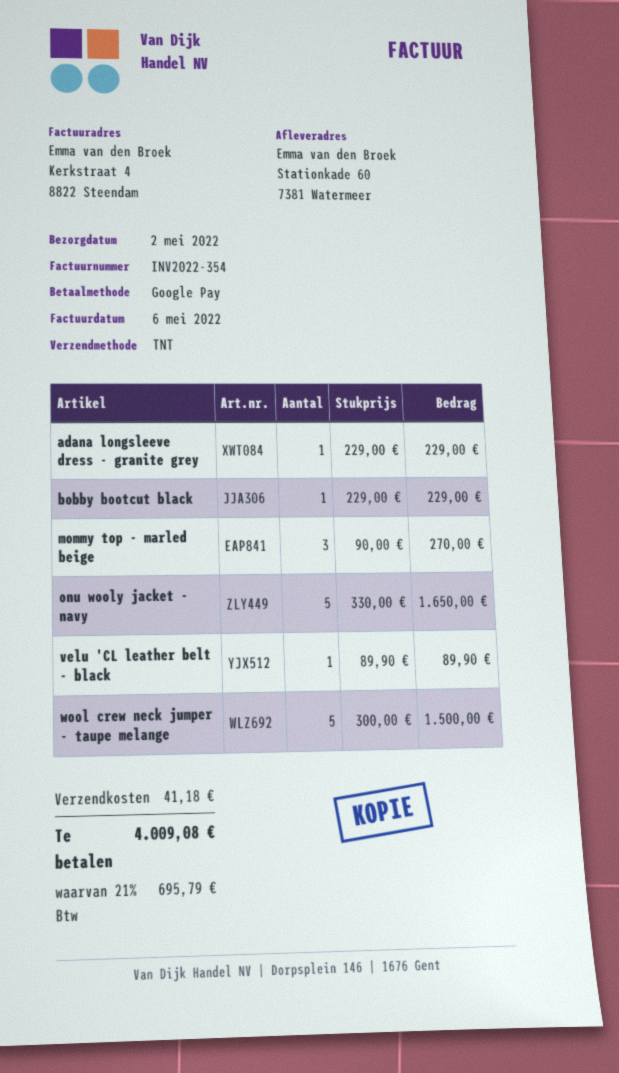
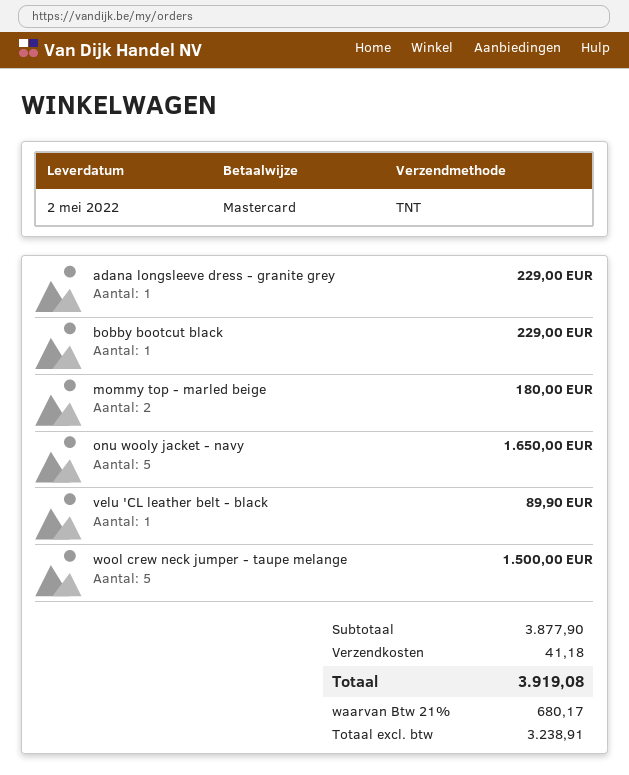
payment method: Google Pay -> Mastercard
mommy top - marled beige: 3 for 270.00 -> 2 for 180.00
tax: 21% = 695.79 -> 21% = 680.17
total: 4009.08 -> 3919.08

